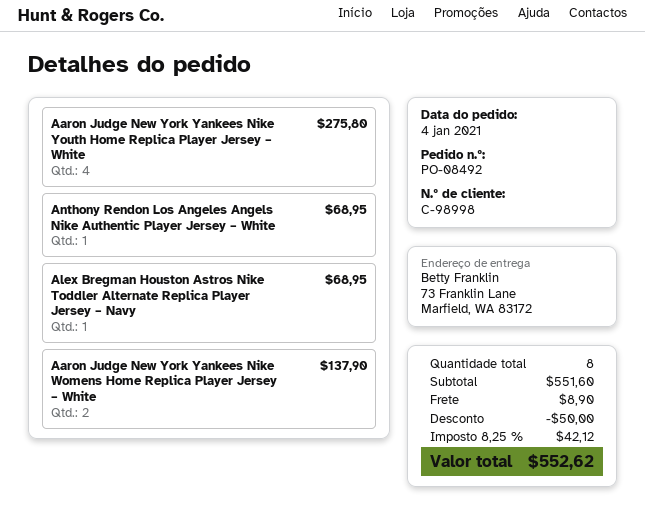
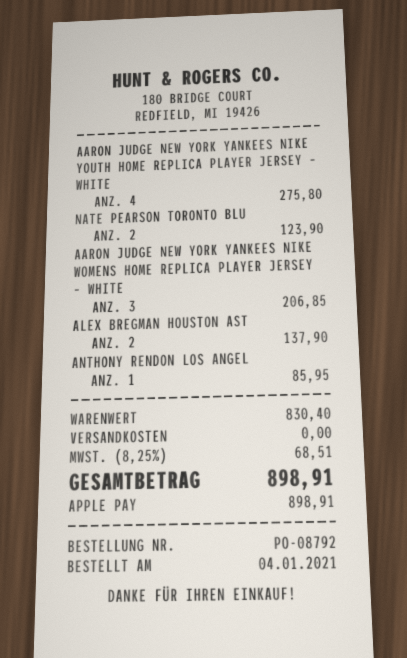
order number: PO-08492 -> PO-08792
Anthony Rendon Los Angeles Angels Nike Authentic Player Jersey – White: 1 for 68.95 -> 1 for 85.95
Alex Bregman Houston Astros Nike Toddler Alternate Replica Player Jersey – Navy: 1 for 68.95 -> 2 for 137.90
Aaron Judge New York Yankees Nike Womens Home Replica Player Jersey – White: 2 for 137.90 -> 3 for 206.85
NATE PEARSON TORONTO BLU: none -> 2 for 123.90
subtotal: 551.60 -> 830.40
discount: 50.00 -> none
shipping: 8.90 -> 0.00
tax: 8.25% = 42.12 -> 8.25% = 68.51
total: 552.62 -> 898.91

